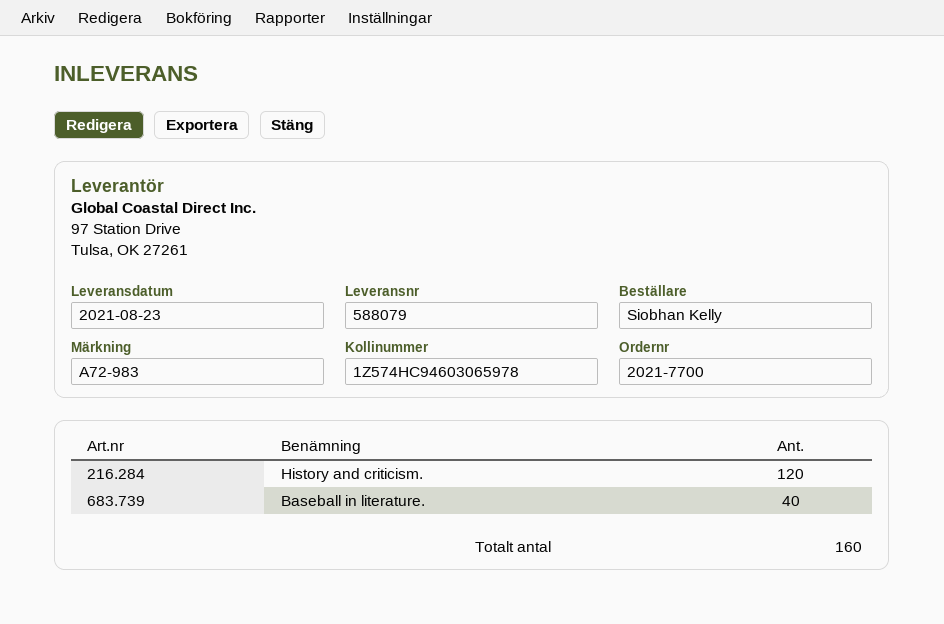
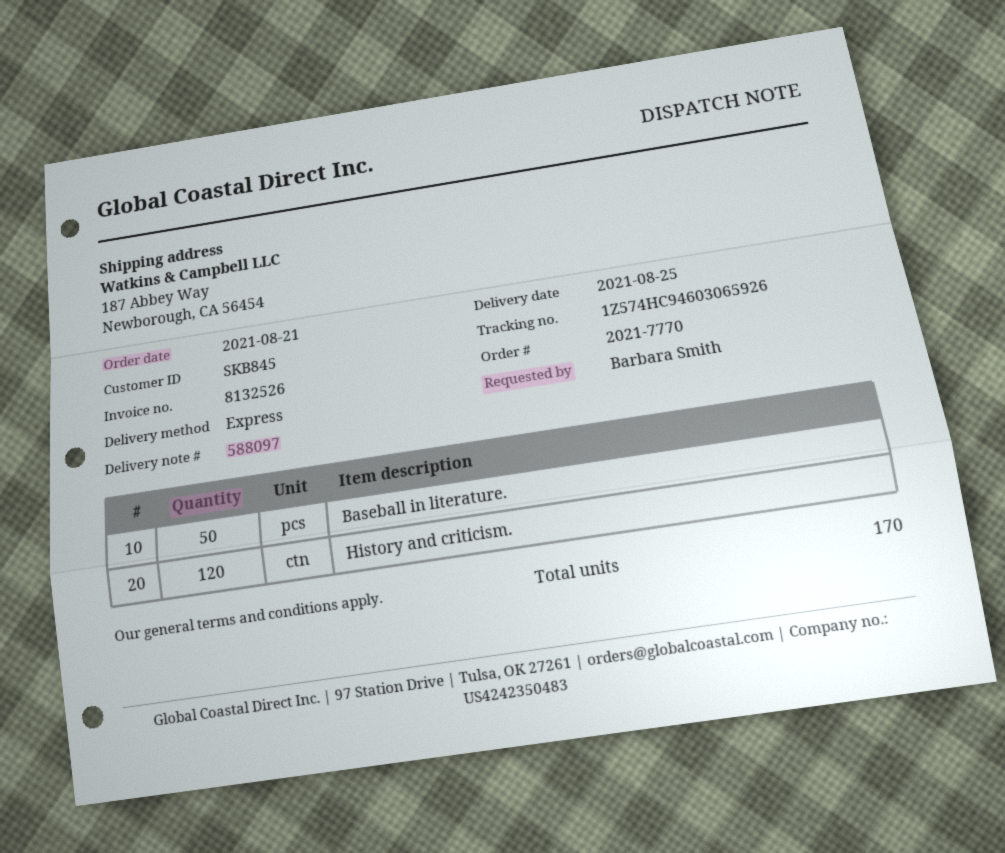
order number: 2021-7700 -> 2021-7770
delivery note number: 588079 -> 588097
delivery date: 2021-08-23 -> 2021-08-25
ordered by: Siobhan Kelly -> Barbara Smith
tracking number: 1Z574HC94603065978 -> 1Z574HC94603065926
Baseball in literature.: 40 -> 50
total quantity: 160 -> 170

